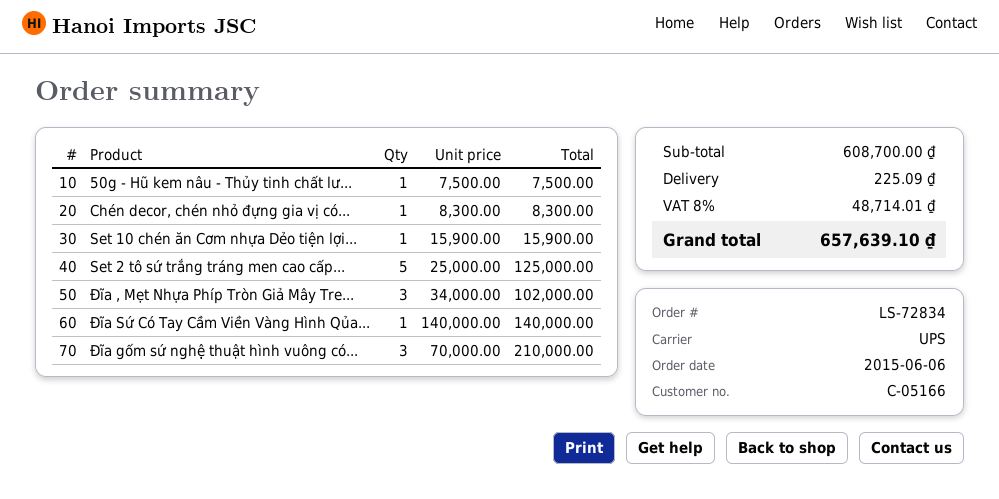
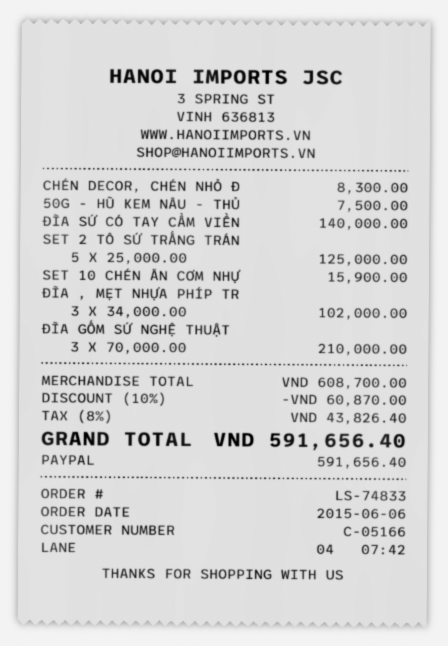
order number: LS-72834 -> LS-74833
discount: none -> 10% = 60870.00
shipping: 225.09 -> none
tax: 8% = 48714.01 -> 8% = 43826.40
total: 657639.10 -> 591656.40

